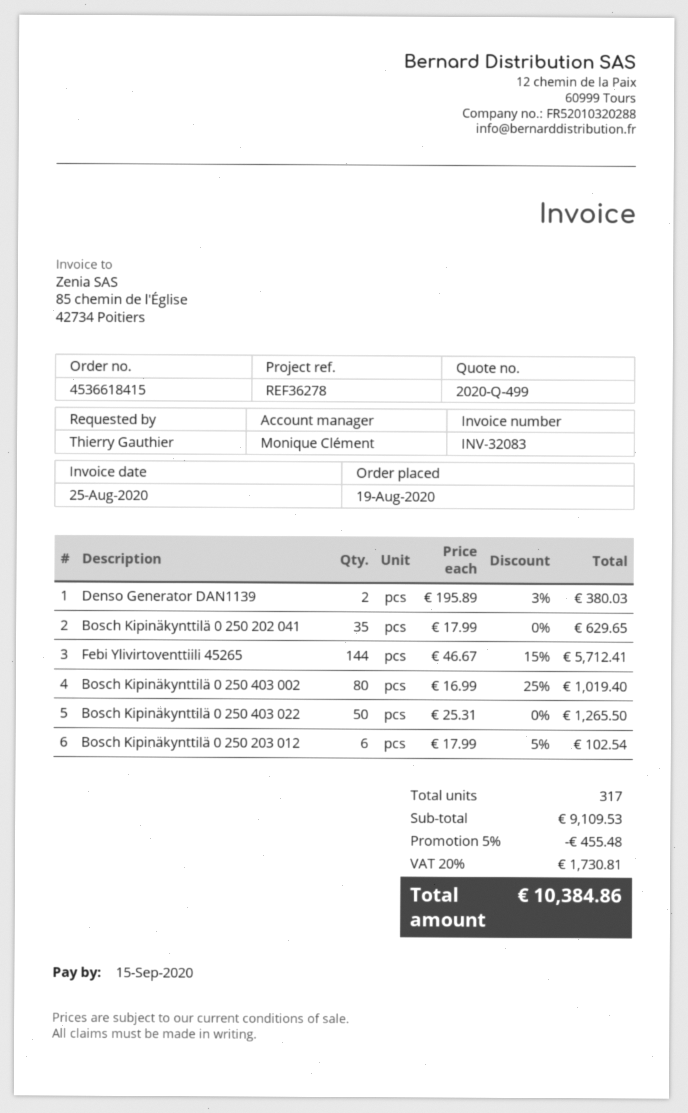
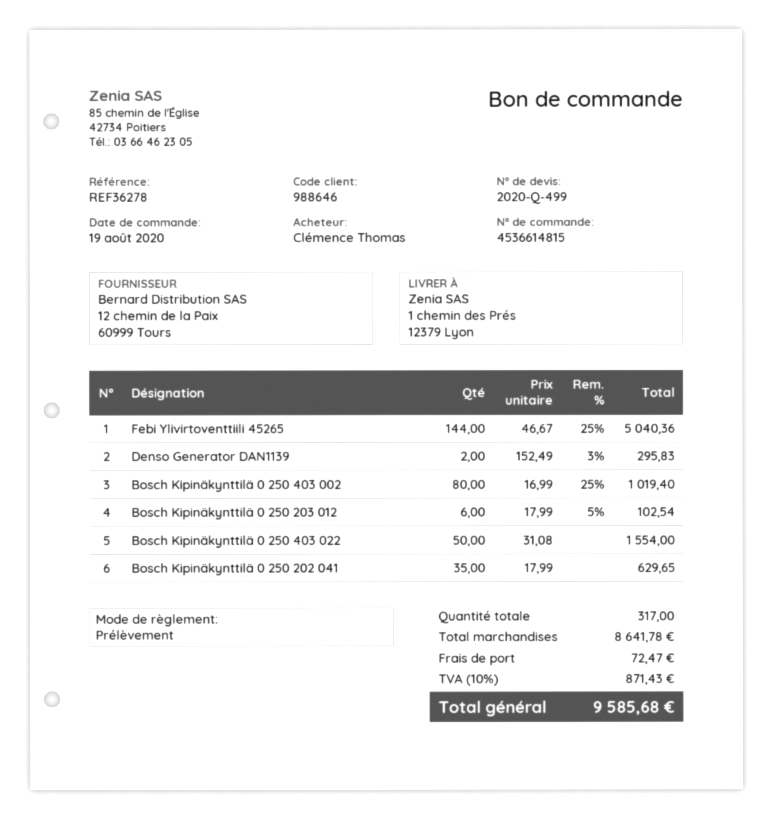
order number: 4536618415 -> 4536614815
ordered by: Thierry Gauthier -> Clémence Thomas
Denso Generator DAN1139: 2 x 195.89 - 3% = 380.03 -> 2 x 152.49 - 3% = 295.83
Febi Ylivirtoventtiili 45265: 144 x 46.67 - 15% = 5712.41 -> 144 x 46.67 - 25% = 5040.36
Bosch Kipinäkynttilä 0 250 403 022: 50 x 25.31 = 1265.50 -> 50 x 31.08 = 1554.00
subtotal: 9109.53 -> 8641.78
discount: 5% = 455.48 -> none
shipping: none -> 72.47
tax: 20% = 1730.81 -> 10% = 871.43
total: 10384.86 -> 9585.68

